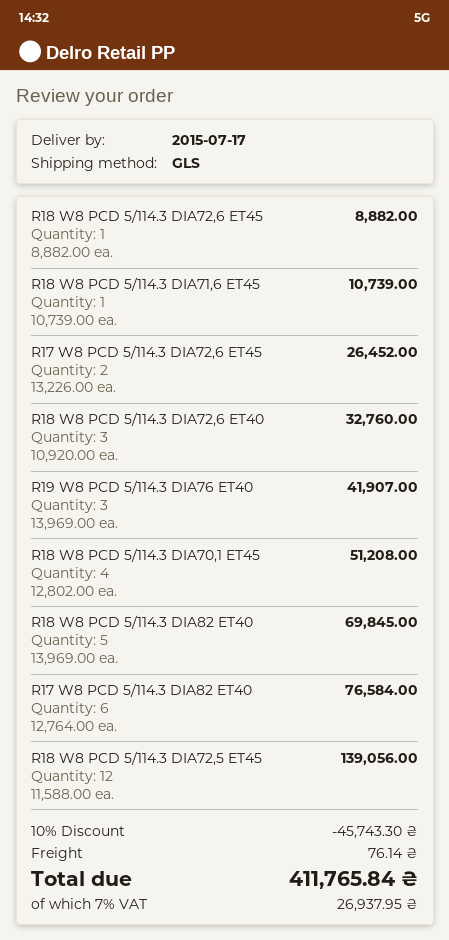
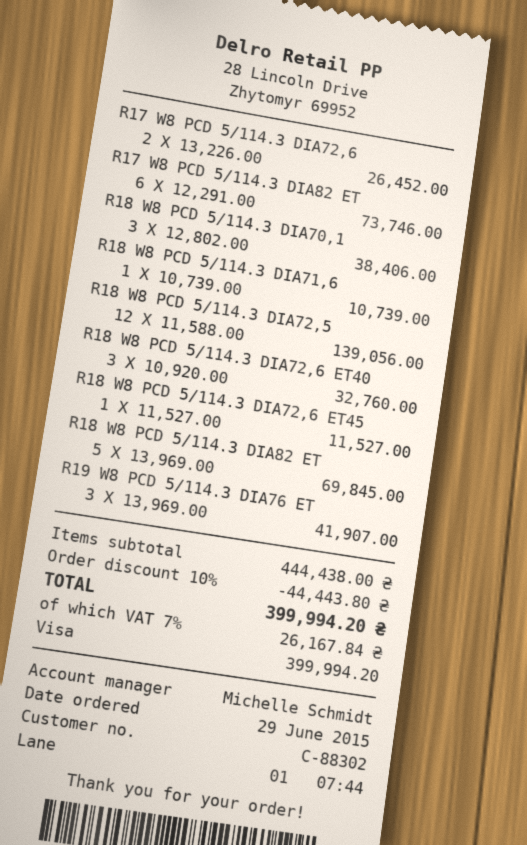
R18 W8 PCD 5/114.3 DIA72,6 ET45: 1 x 8882.00 = 8882.00 -> 1 x 11527.00 = 11527.00
R18 W8 PCD 5/114.3 DIA70,1 ET45: 4 x 12802.00 = 51208.00 -> 3 x 12802.00 = 38406.00
R17 W8 PCD 5/114.3 DIA82 ET40: 6 x 12764.00 = 76584.00 -> 6 x 12291.00 = 73746.00
discount: 10% = 45743.30 -> 10% = 44443.80
shipping: 76.14 -> none
tax: 7% = 26937.95 -> 7% = 26167.84
total: 411765.84 -> 399994.20

